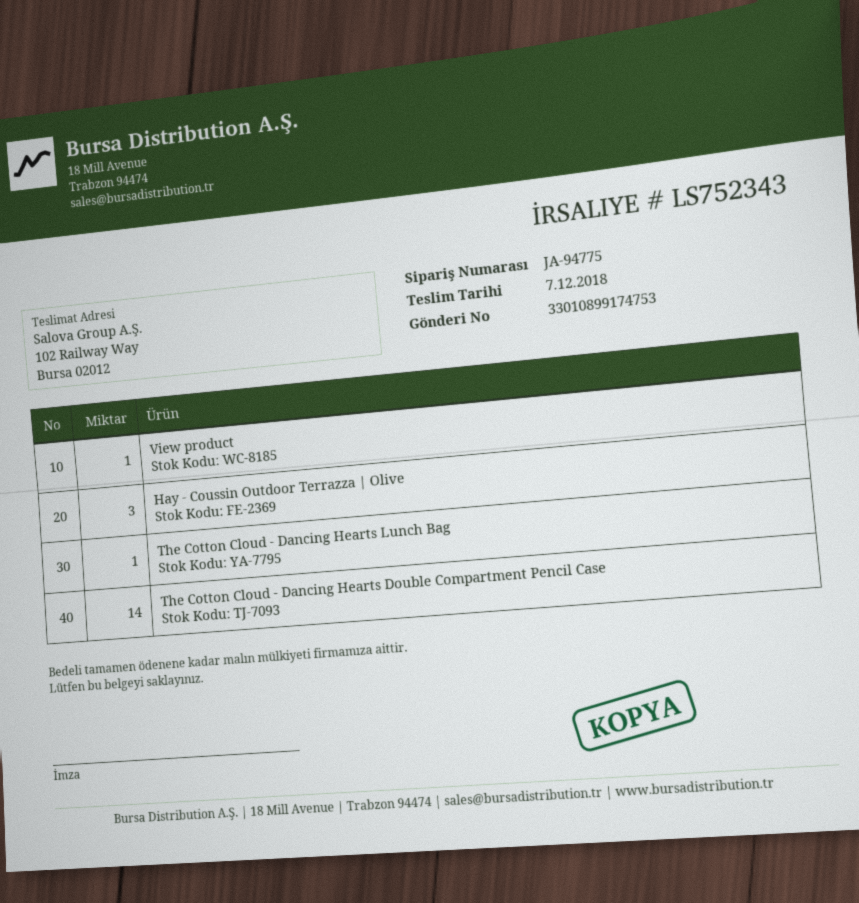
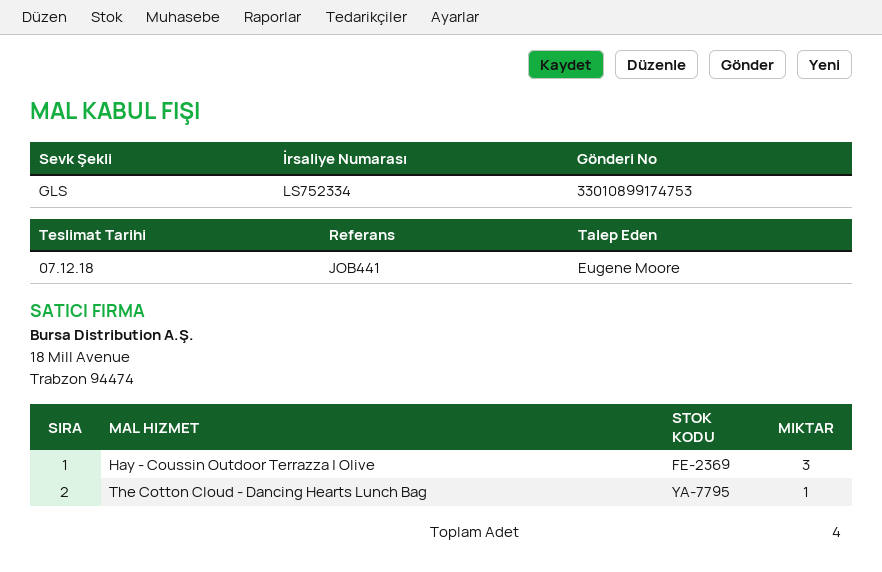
delivery note number: LS752343 -> LS752334
View product: 1 -> none
The Cotton Cloud - Dancing Hearts Double Compartment Pencil Case: 14 -> none

